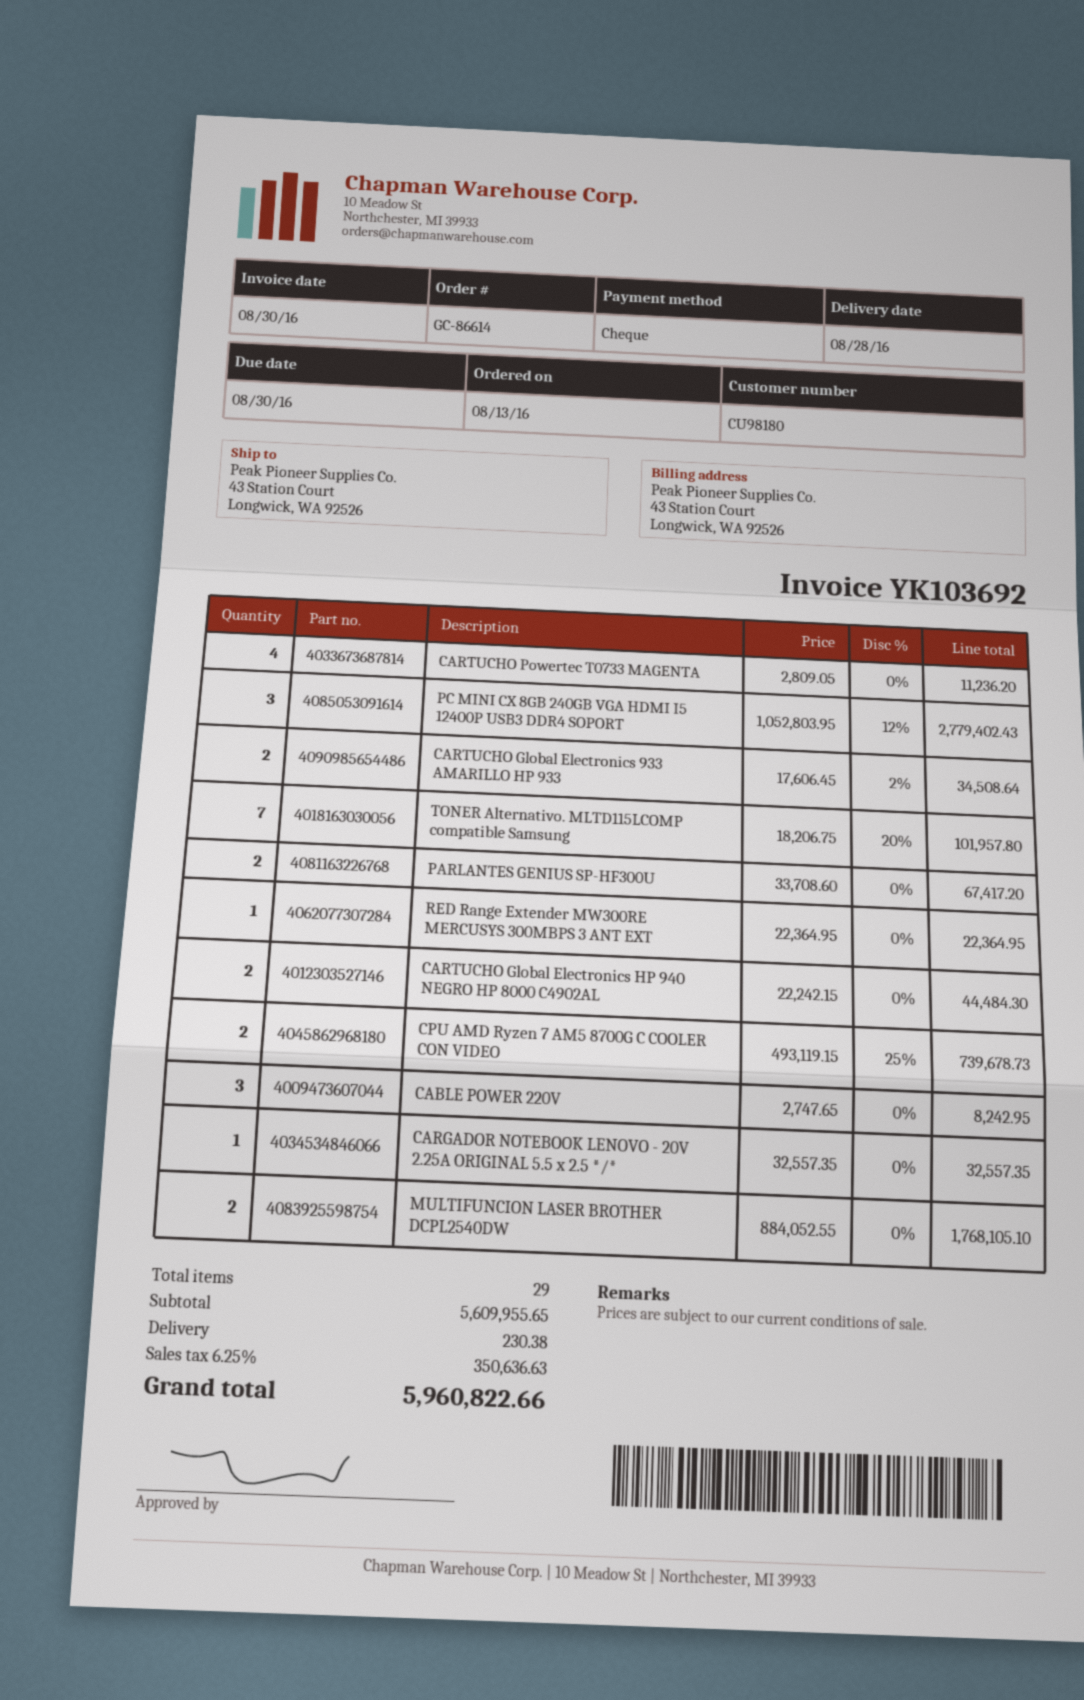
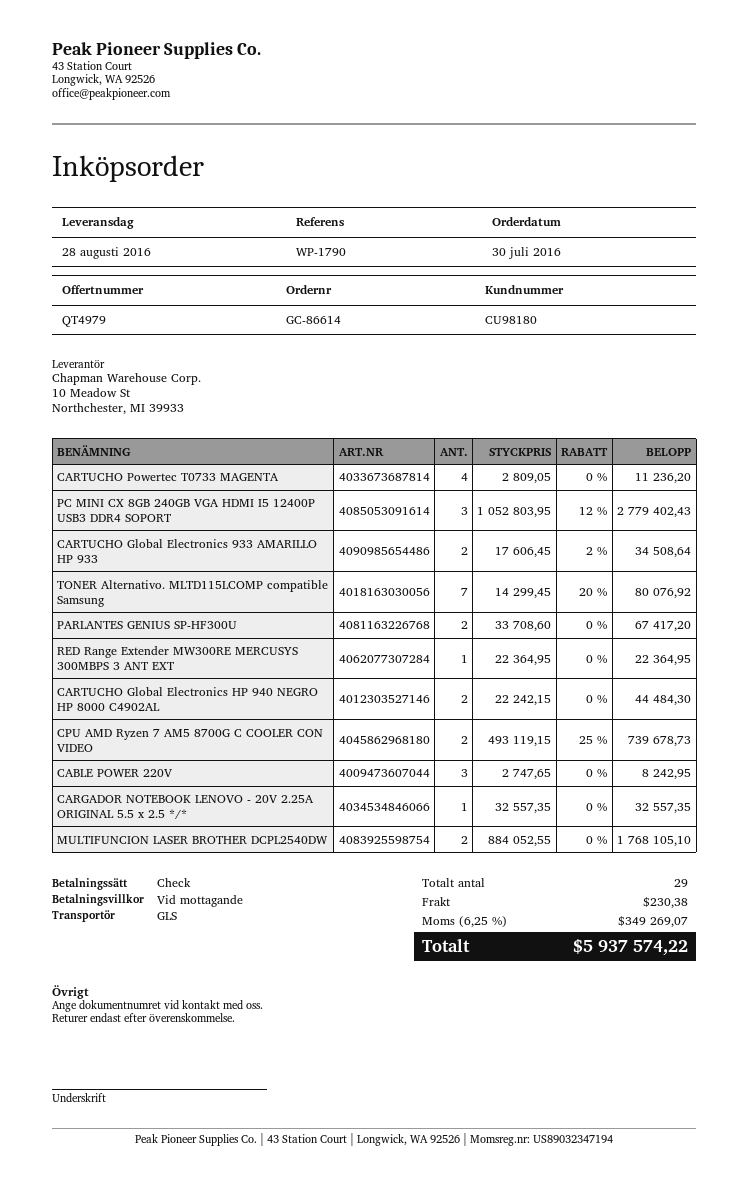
order date: 2016-08-13 -> 2016-07-30
TONER Alternativo. MLTD115LCOMP compatible Samsung: 7 x 18206.75 - 20% = 101957.80 -> 7 x 14299.45 - 20% = 80076.92
tax: 6.25% = 350636.63 -> 6.25% = 349269.07
total: 5960822.66 -> 5937574.22

